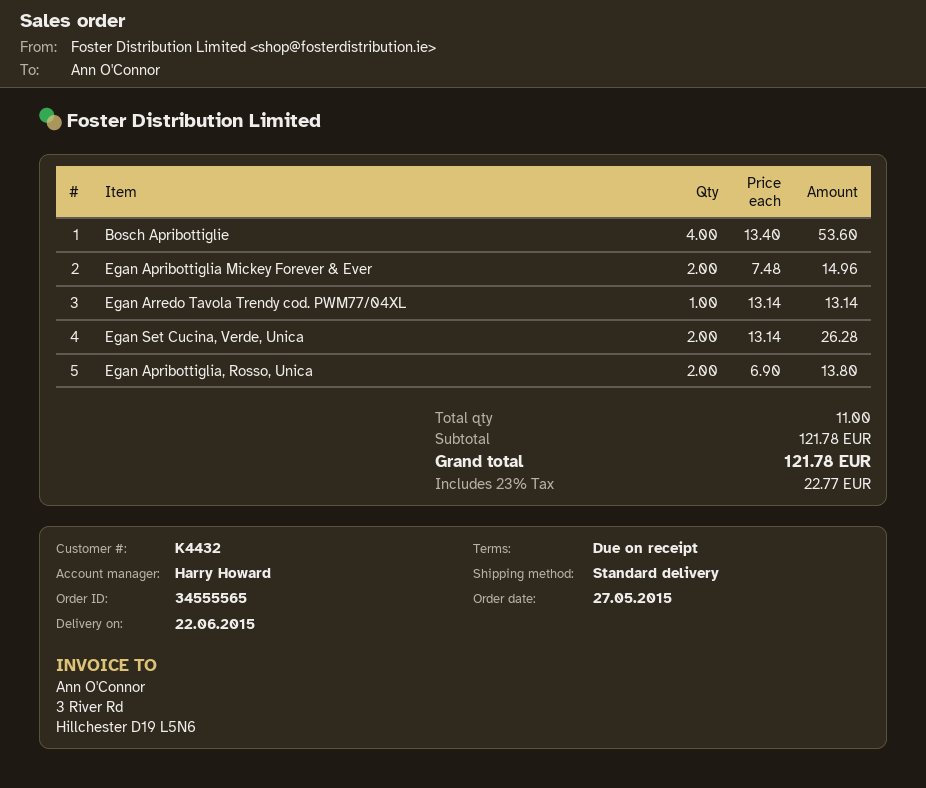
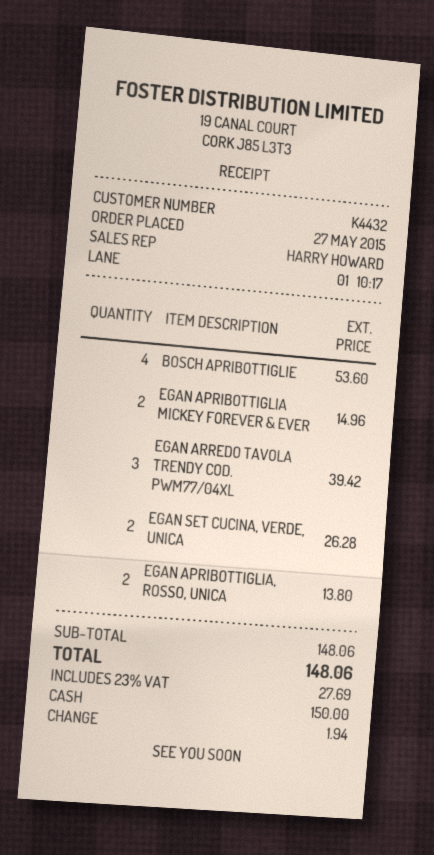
Egan Arredo Tavola Trendy cod. PWM77/04XL: 1 for 13.14 -> 3 for 39.42
subtotal: 121.78 -> 148.06
tax: 23% = 22.77 -> 23% = 27.69
total: 121.78 -> 148.06

